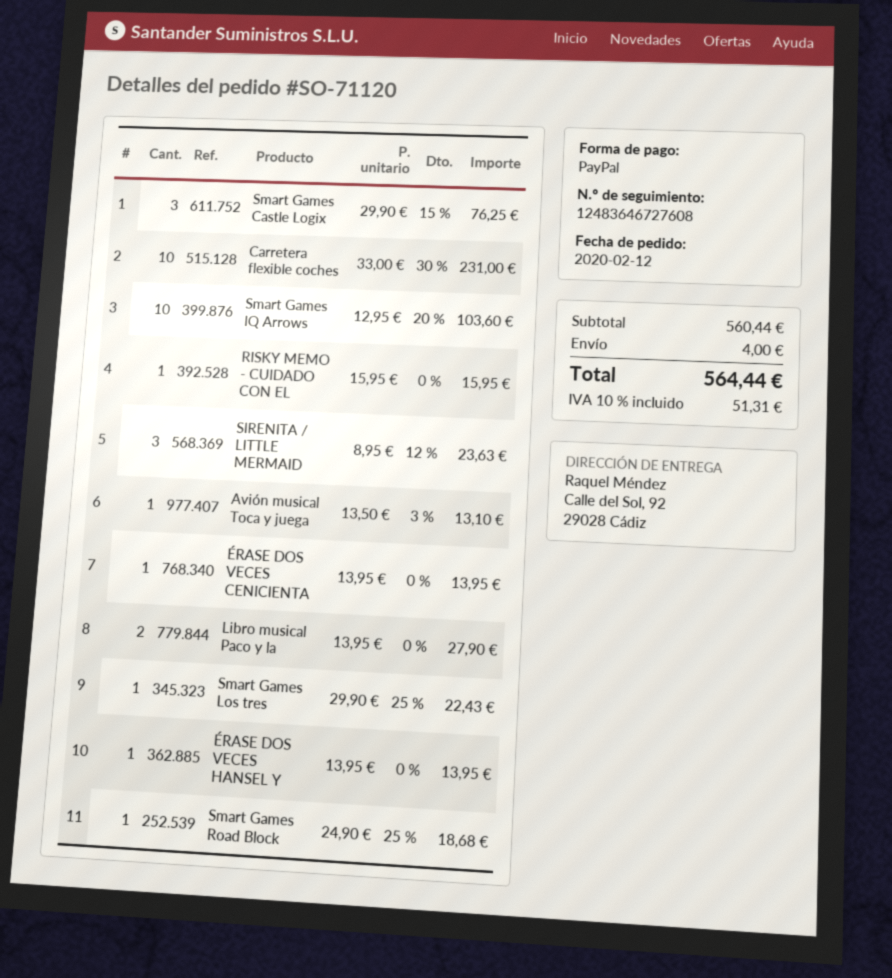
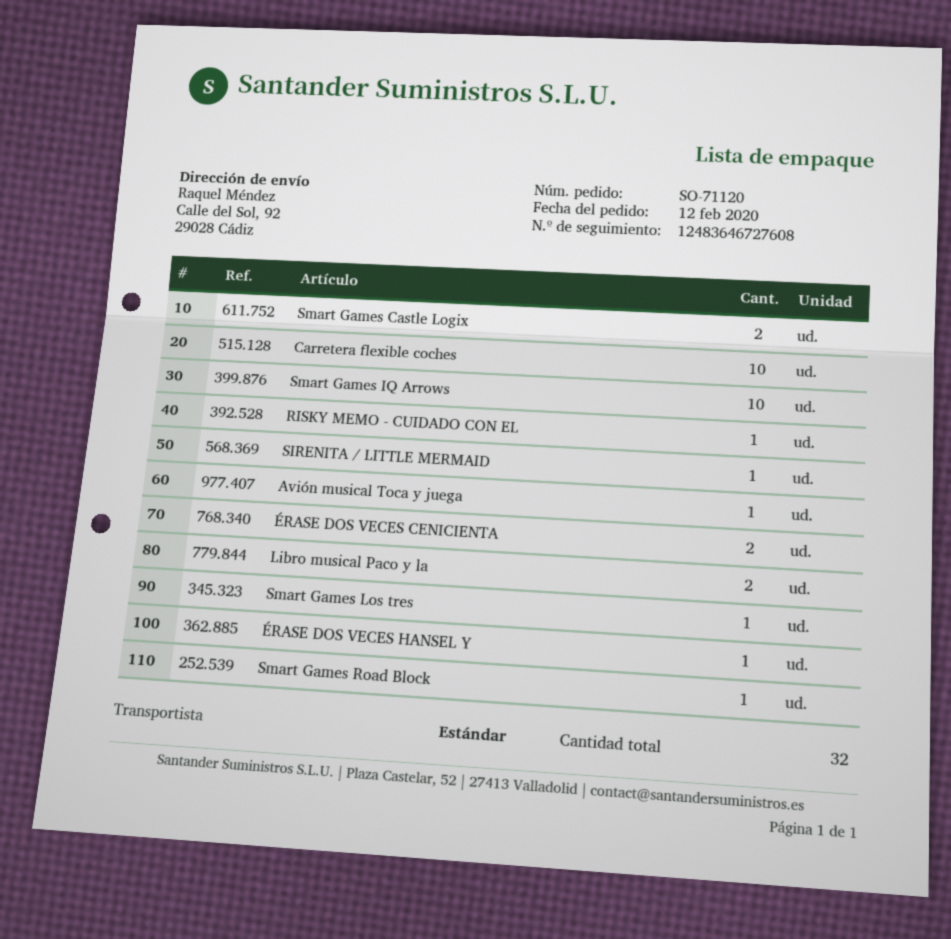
Smart Games Castle Logix: 3 -> 2
SIRENITA / LITTLE MERMAID: 3 -> 1
ÉRASE DOS VECES CENICIENTA: 1 -> 2

